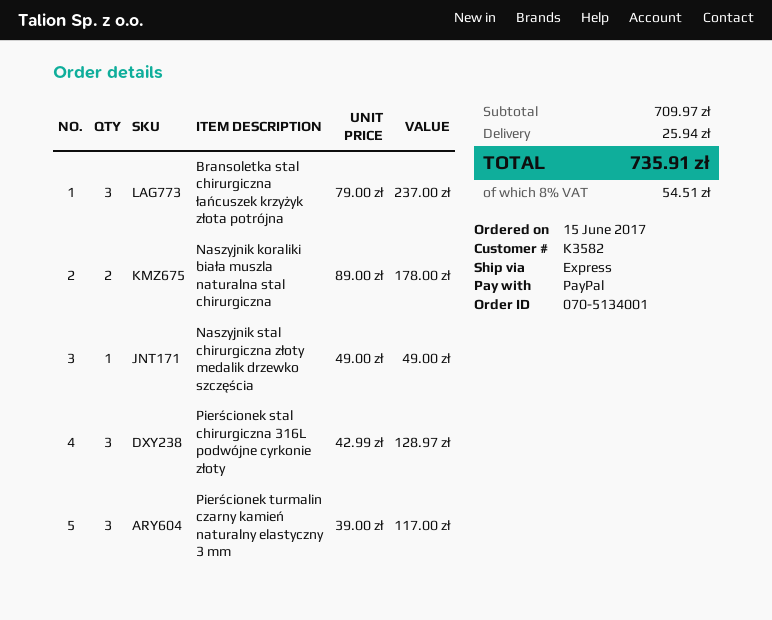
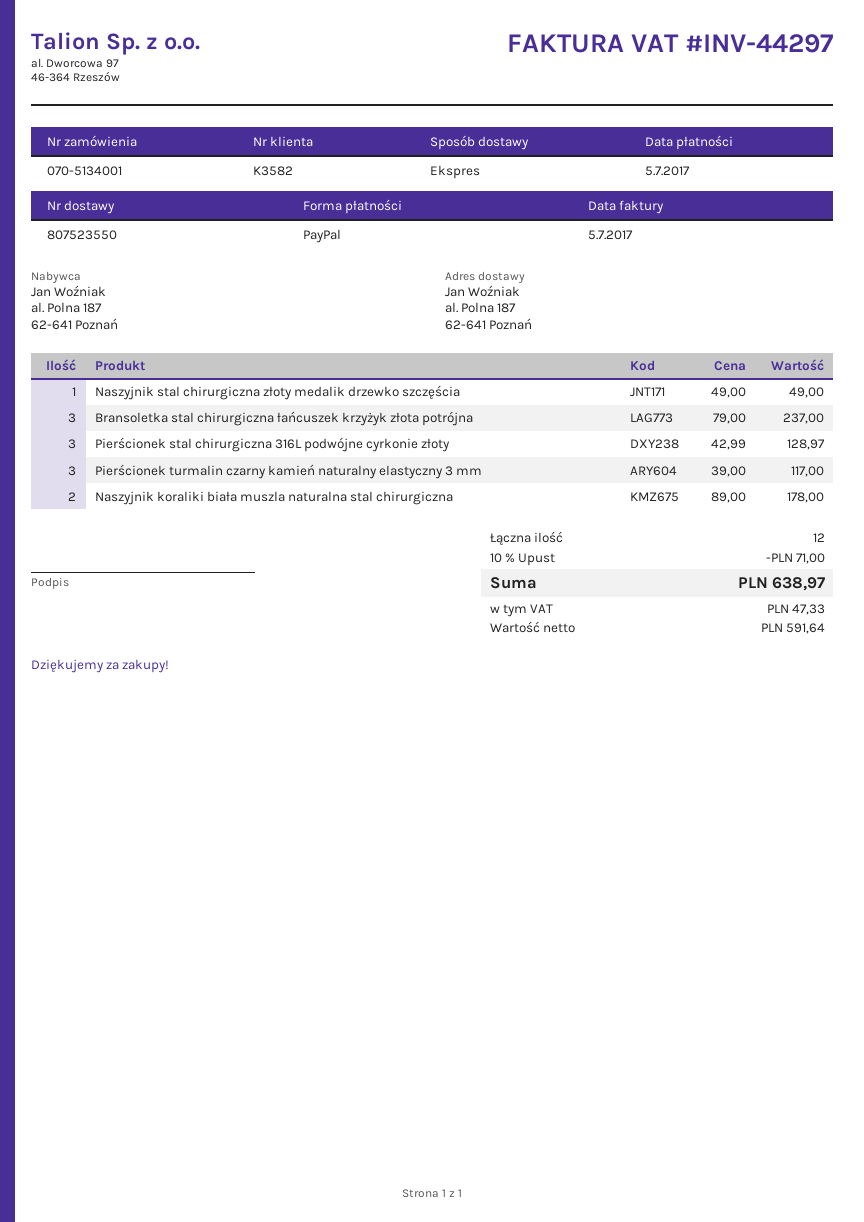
discount: none -> 10% = 71.00
shipping: 25.94 -> none
tax: 54.51 -> 47.33
total: 735.91 -> 638.97

